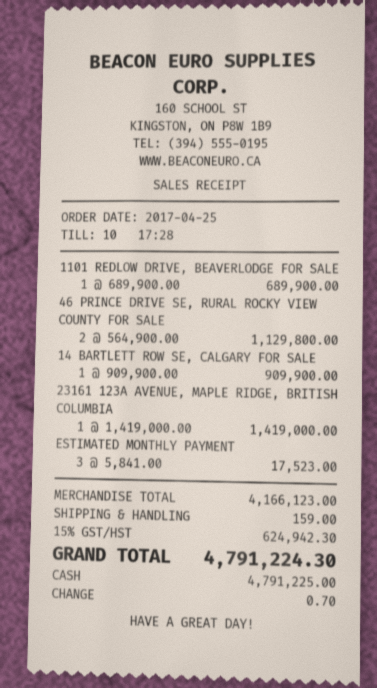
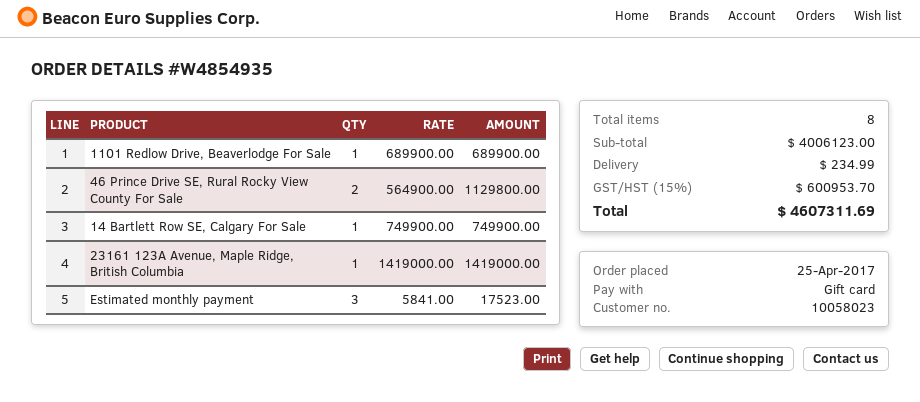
payment method: cash -> gift card
14 BARTLETT ROW SE, CALGARY FOR SALE: 1 x 909900.00 = 909900.00 -> 1 x 749900.00 = 749900.00
subtotal: 4166123.00 -> 4006123.00
shipping: 159.00 -> 234.99
tax: 15% = 624942.30 -> 15% = 600953.70
total: 4791224.30 -> 4607311.69

